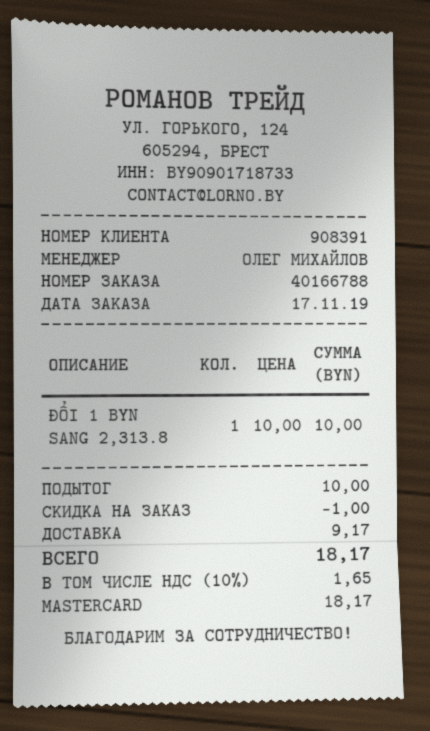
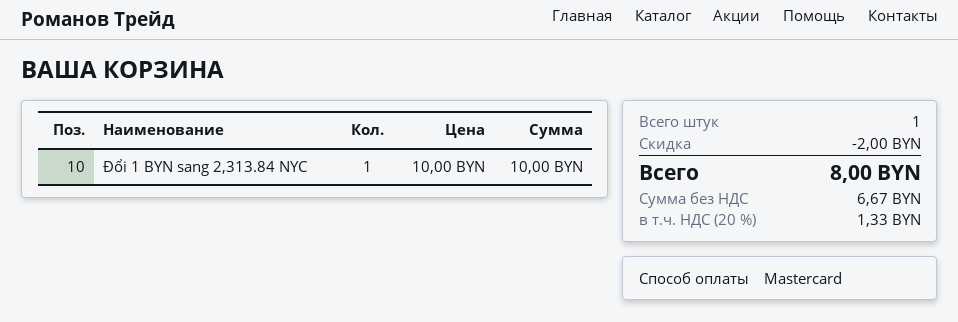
discount: 1.00 -> 2.00
shipping: 9.17 -> none
tax: 10% = 1.65 -> 20% = 1.33
total: 18.17 -> 8.00

